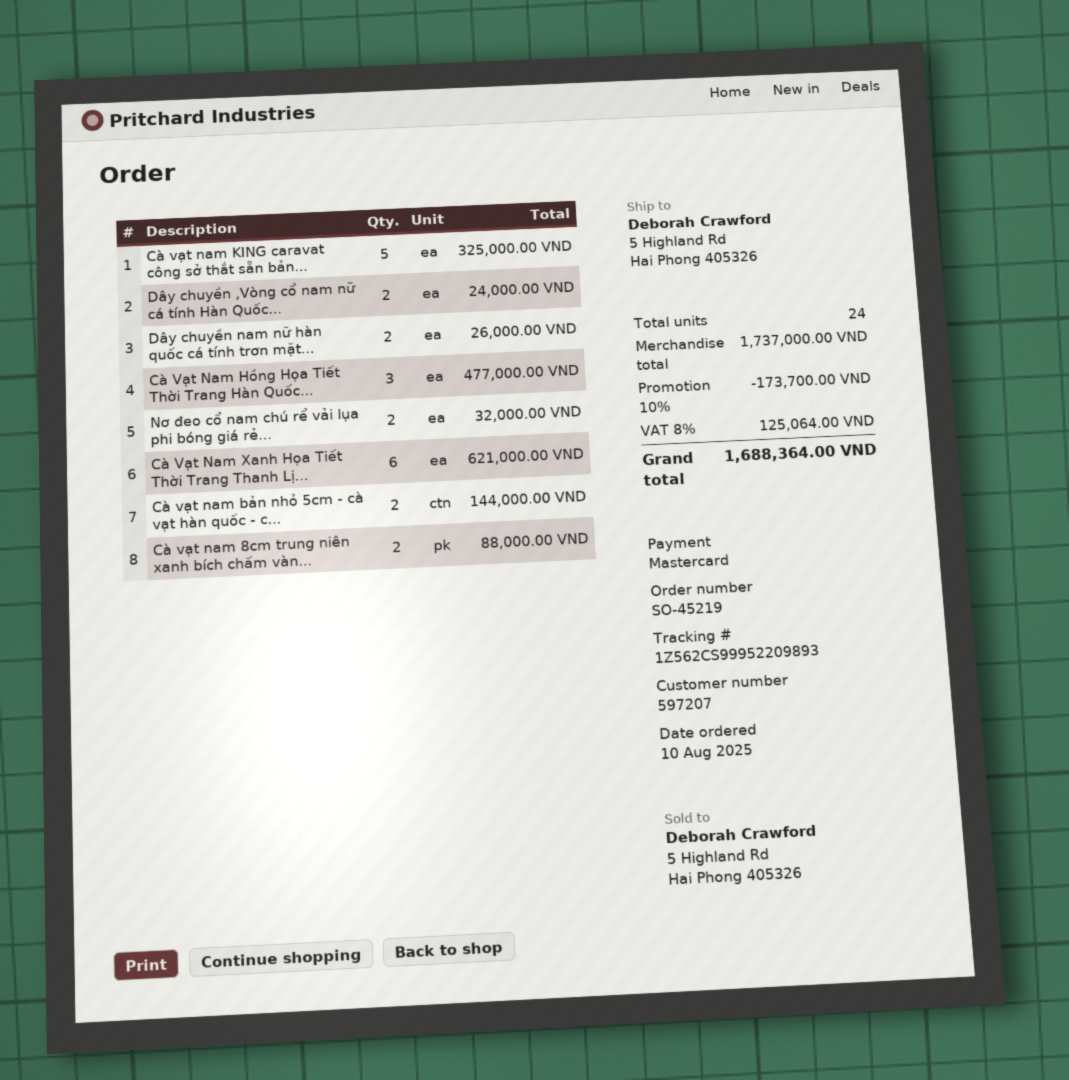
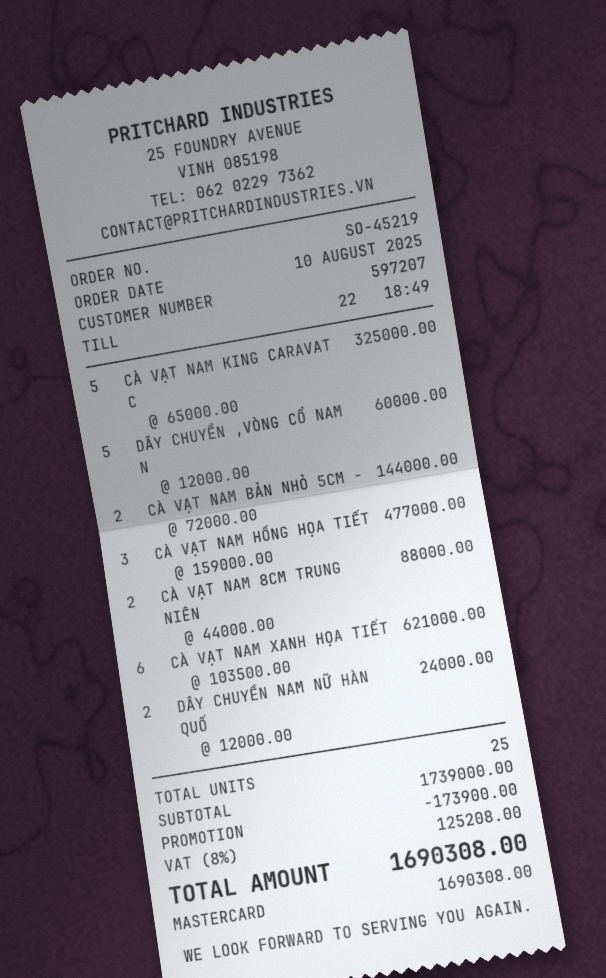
Dây chuyền ,Vòng cổ nam nữ cá tính Hàn Quốc...: 2 for 24000.00 -> 5 for 60000.00
Dây chuyền nam nữ hàn quốc cá tính trơn mặt...: 2 for 26000.00 -> 2 for 24000.00
Nơ đeo cổ nam chú rể vải lụa phi bóng giá rẻ...: 2 for 32000.00 -> none
total quantity: 24 -> 25
subtotal: 1737000.00 -> 1739000.00
discount: 173700.00 -> 173900.00
tax: 8% = 125064.00 -> 8% = 125208.00
total: 1688364.00 -> 1690308.00

